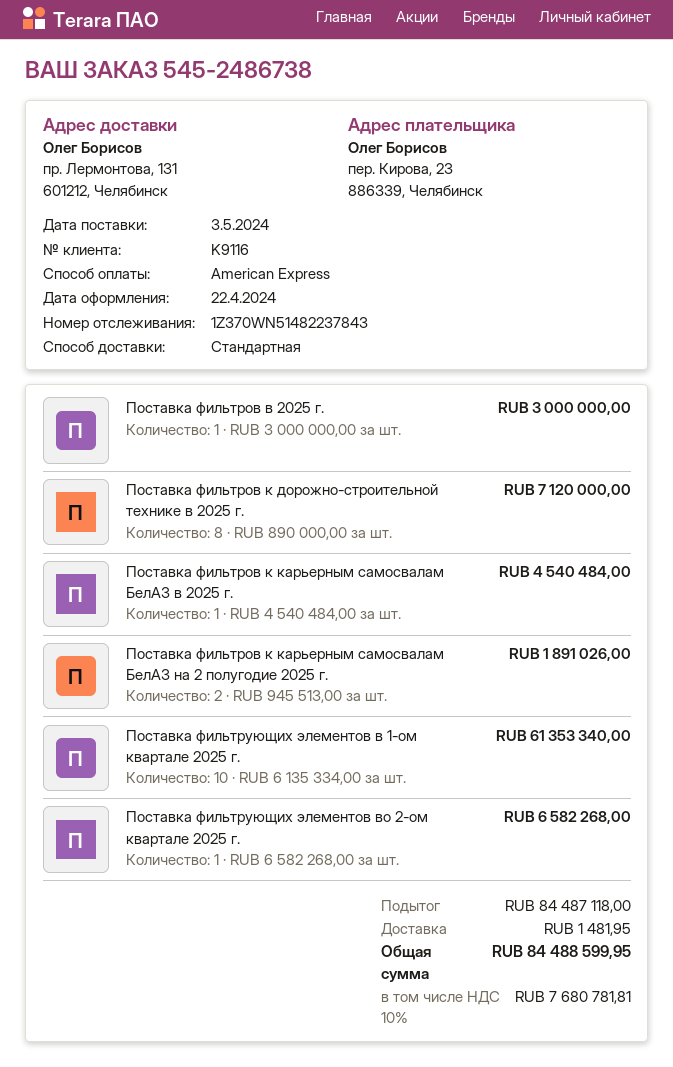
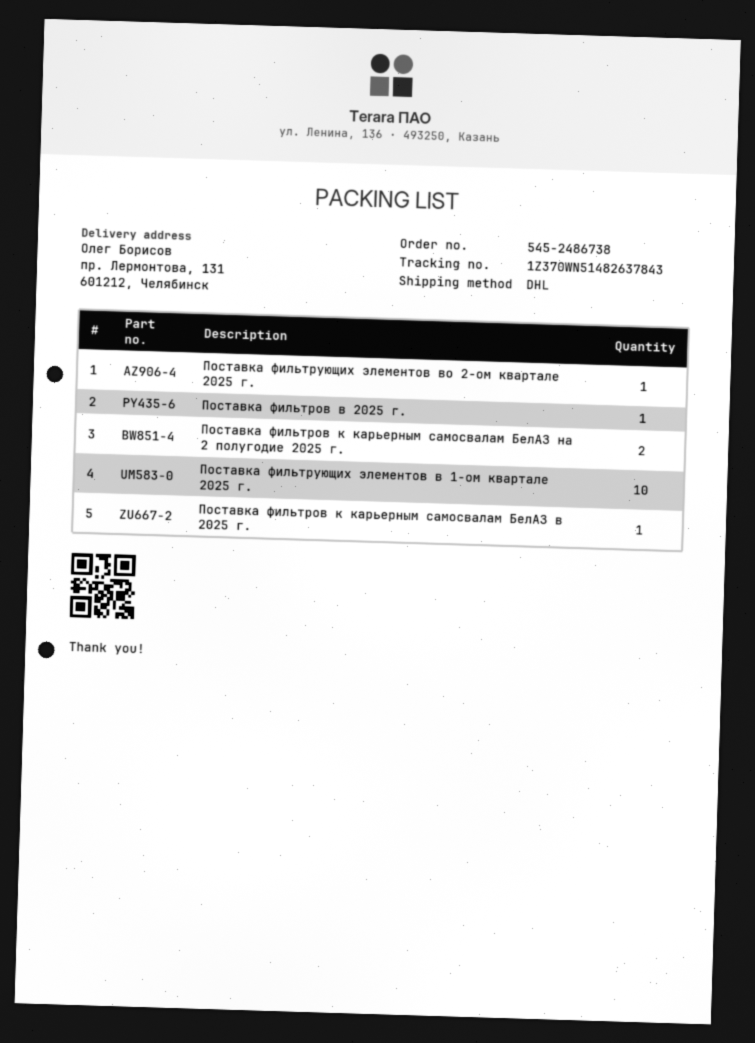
shipping method: standard -> DHL
tracking number: 1Z370WN51482237843 -> 1Z370WN51482637843
Поставка фильтров к дорожно-строительной технике в 2025 г.: 8 -> none

